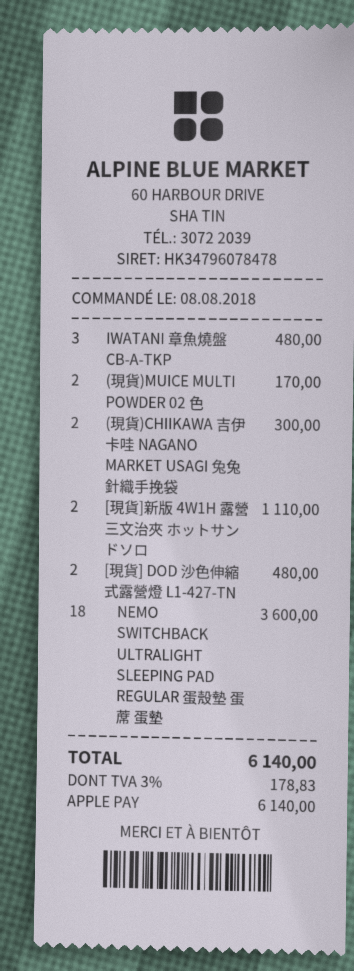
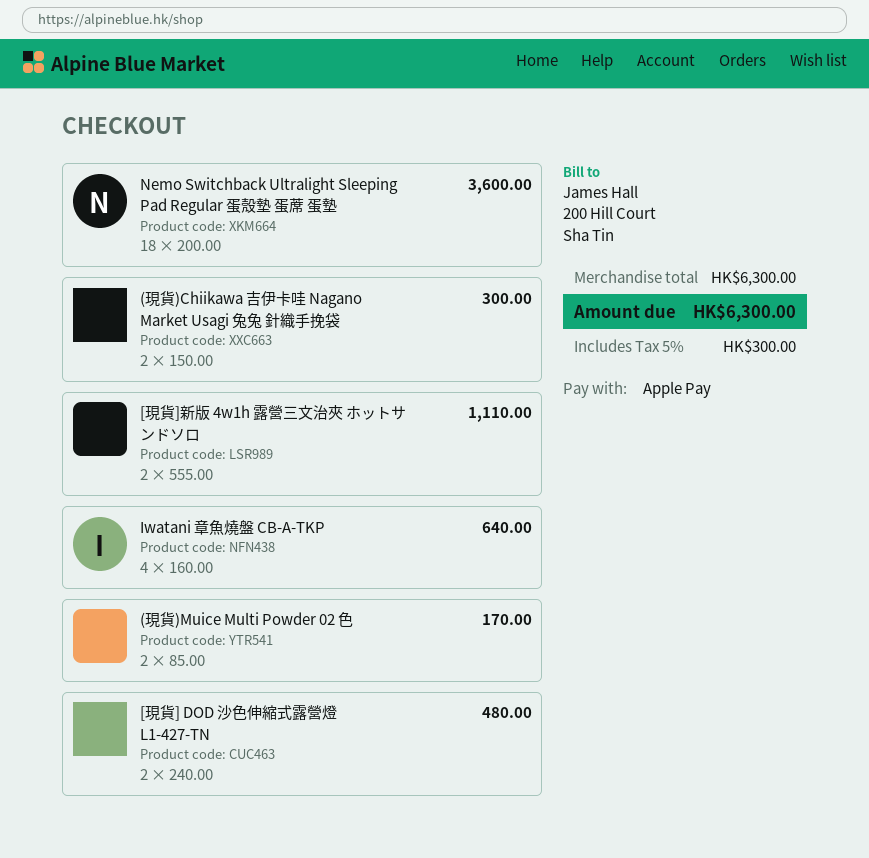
IWATANI 章魚燒盤 CB-A-TKP: 3 for 480.00 -> 4 for 640.00
tax: 3% = 178.83 -> 5% = 300.00
total: 6140.00 -> 6300.00

